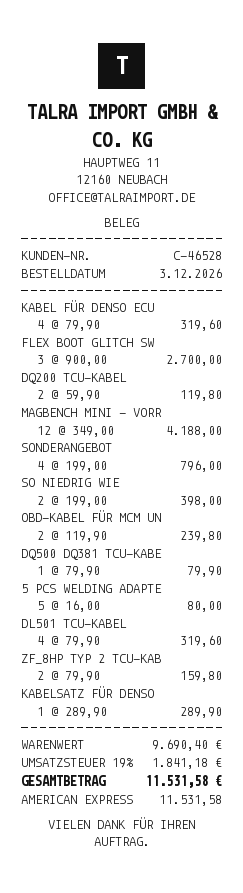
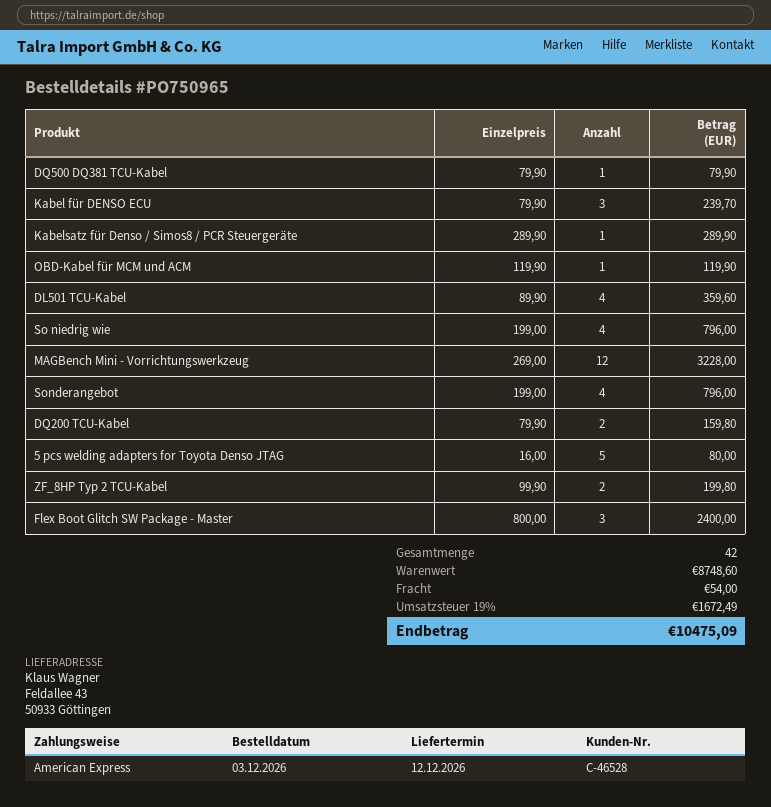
KABEL FÜR DENSO ECU: 4 x 79.90 = 319.60 -> 3 x 79.90 = 239.70
FLEX BOOT GLITCH SW: 3 x 900.00 = 2700.00 -> 3 x 800.00 = 2400.00
DQ200 TCU-KABEL: 2 x 59.90 = 119.80 -> 2 x 79.90 = 159.80
MAGBENCH MINI - VORR: 12 x 349.00 = 4188.00 -> 12 x 269.00 = 3228.00
SO NIEDRIG WIE: 2 x 199.00 = 398.00 -> 4 x 199.00 = 796.00
OBD-KABEL FÜR MCM UN: 2 x 119.90 = 239.80 -> 1 x 119.90 = 119.90
DL501 TCU-KABEL: 4 x 79.90 = 319.60 -> 4 x 89.90 = 359.60
ZF_8HP TYP 2 TCU-KAB: 2 x 79.90 = 159.80 -> 2 x 99.90 = 199.80
subtotal: 9690.40 -> 8748.60
shipping: none -> 54.00
tax: 19% = 1841.18 -> 19% = 1672.49
total: 11531.58 -> 10475.09

